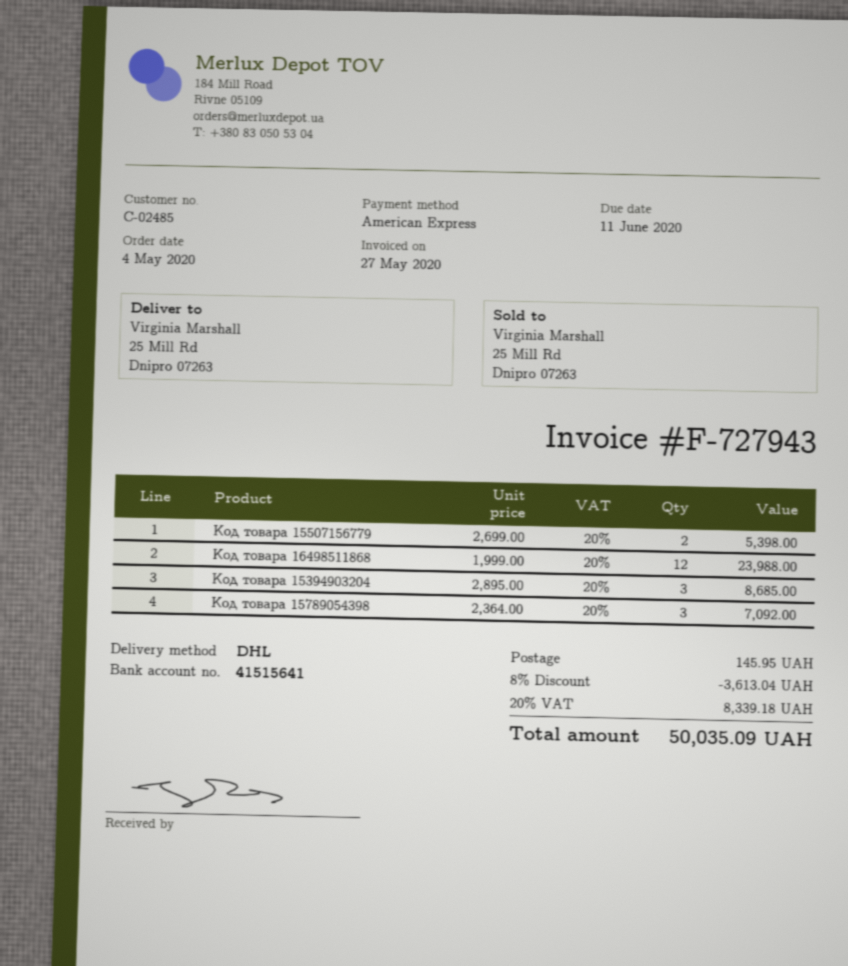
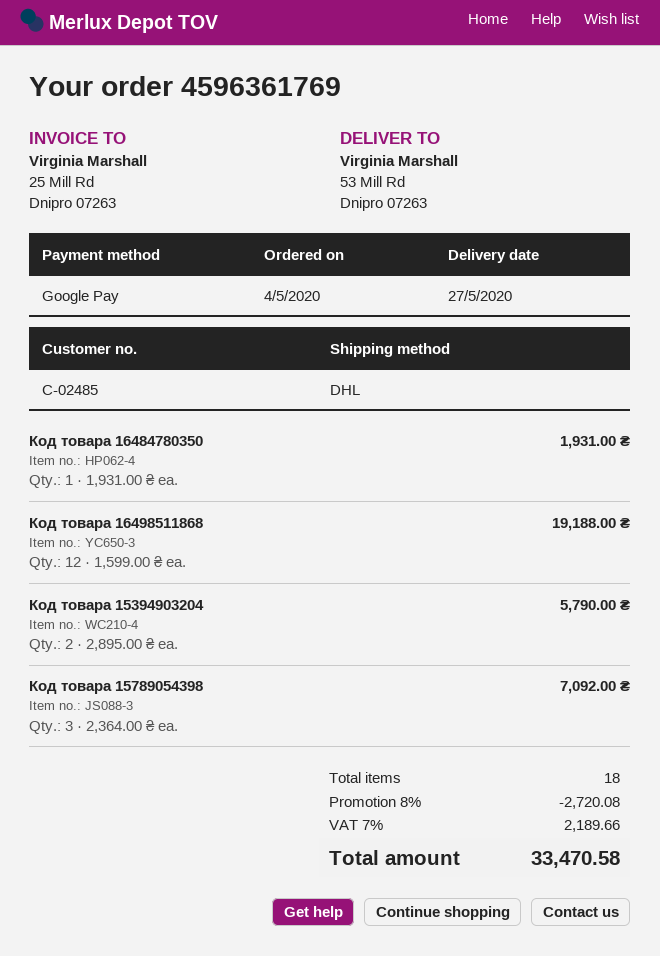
payment method: American Express -> Google Pay
ship to: 25 Mill Rd, Dnipro 07263 -> 53 Mill Rd, Dnipro 07263
Код товара 15507156779: 2 x 2699.00 = 5398.00 -> none
Код товара 16498511868: 12 x 1999.00 = 23988.00 -> 12 x 1599.00 = 19188.00
Код товара 15394903204: 3 x 2895.00 = 8685.00 -> 2 x 2895.00 = 5790.00
Код товара 16484780350: none -> 1 x 1931.00 = 1931.00
discount: 8% = 3613.04 -> 8% = 2720.08
shipping: 145.95 -> none
tax: 20% = 8339.18 -> 7% = 2189.66
total: 50035.09 -> 33470.58

